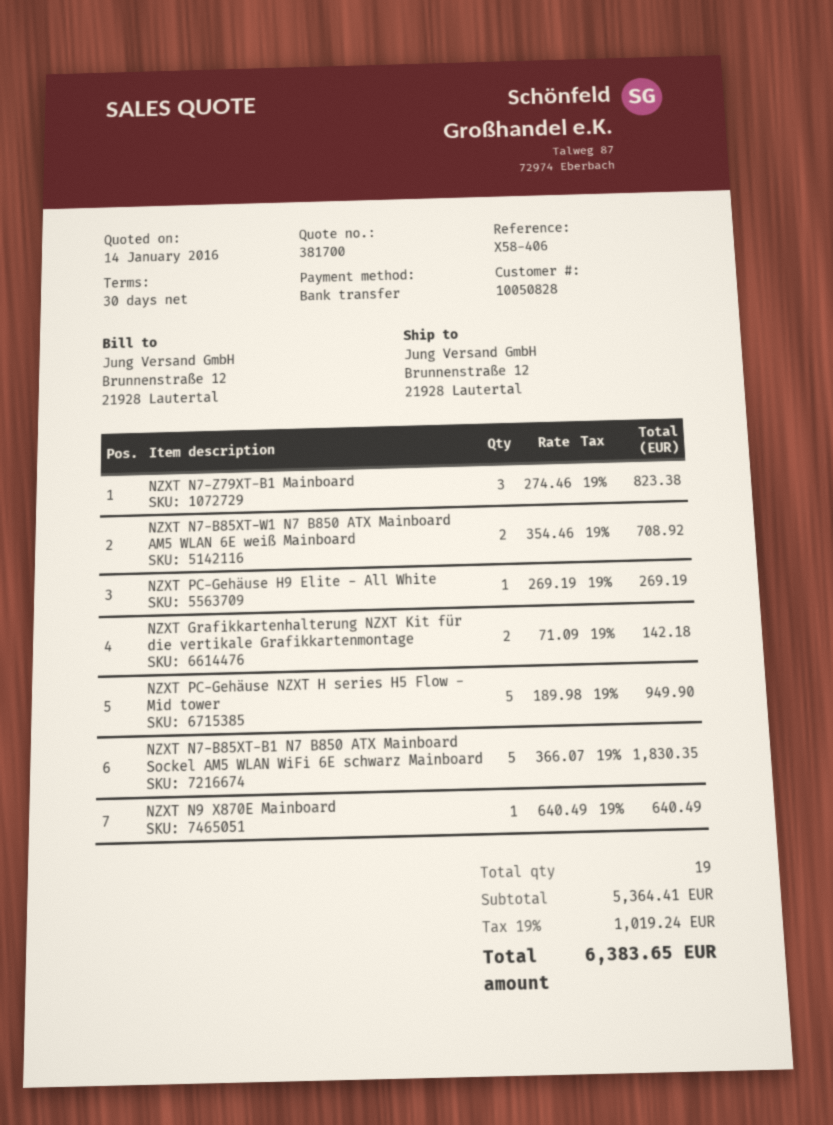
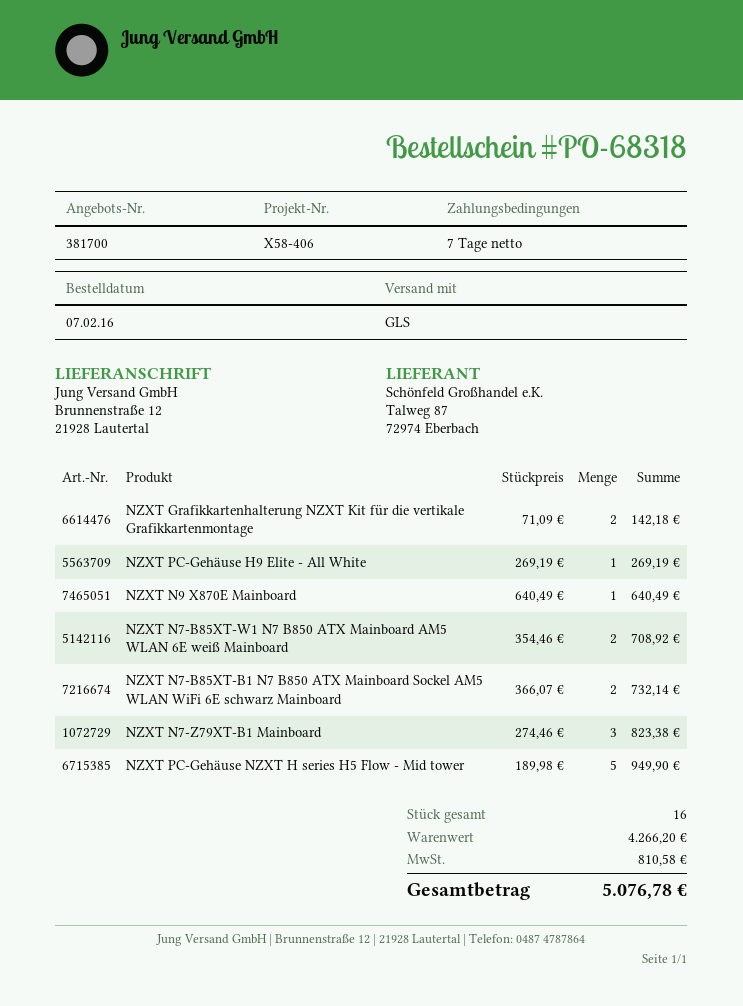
payment terms: 30 days -> 7 days
NZXT N7-B85XT-B1 N7 B850 ATX Mainboard Sockel AM5 WLAN WiFi 6E schwarz Mainboard: 5 x 366.07 = 1830.35 -> 2 x 366.07 = 732.14
total quantity: 19 -> 16
subtotal: 5364.41 -> 4266.20
tax: 1019.24 -> 810.58
total: 6383.65 -> 5076.78

